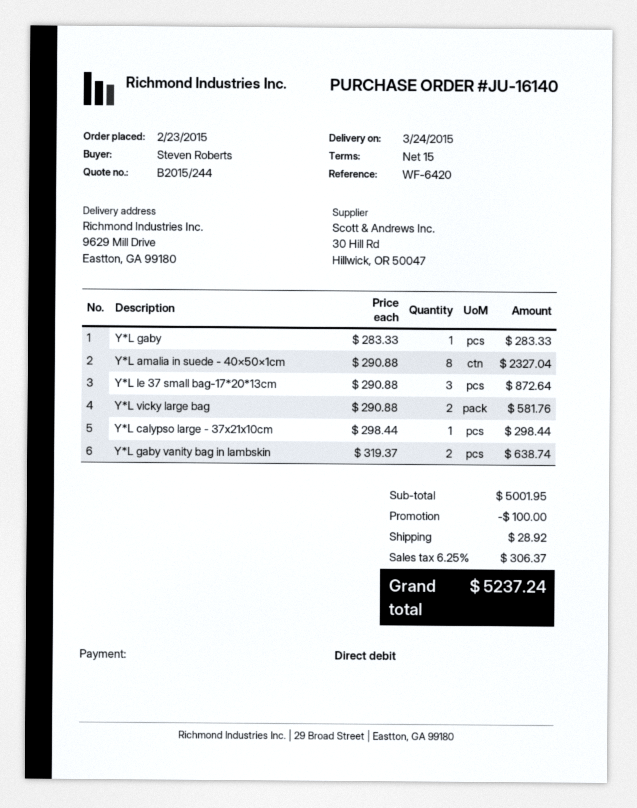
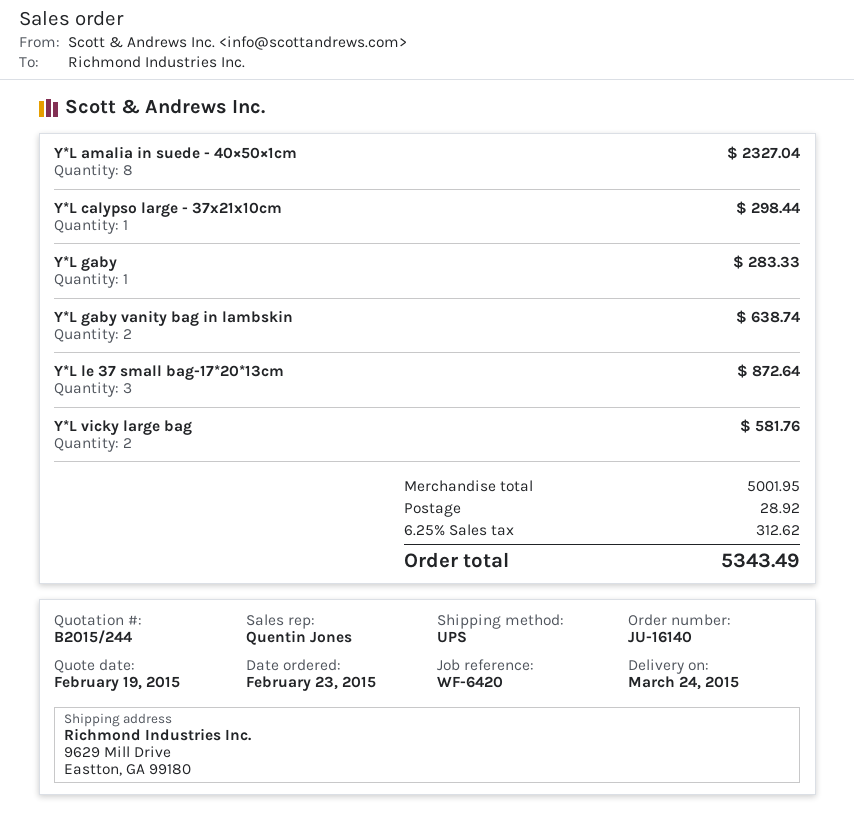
discount: 100.00 -> none
tax: 6.25% = 306.37 -> 6.25% = 312.62
total: 5237.24 -> 5343.49

